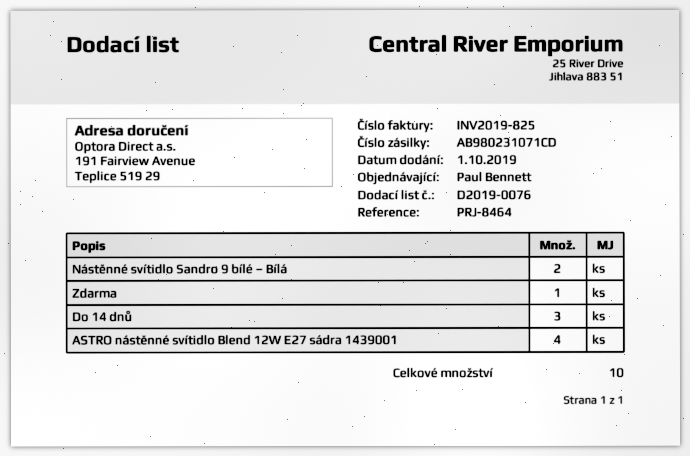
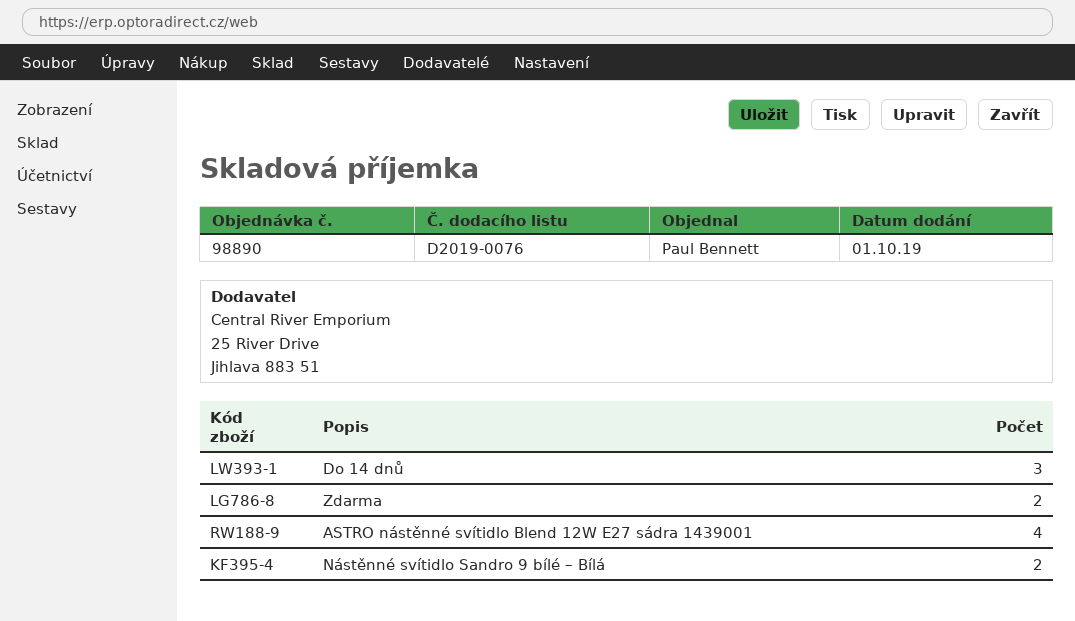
Zdarma: 1 -> 2

